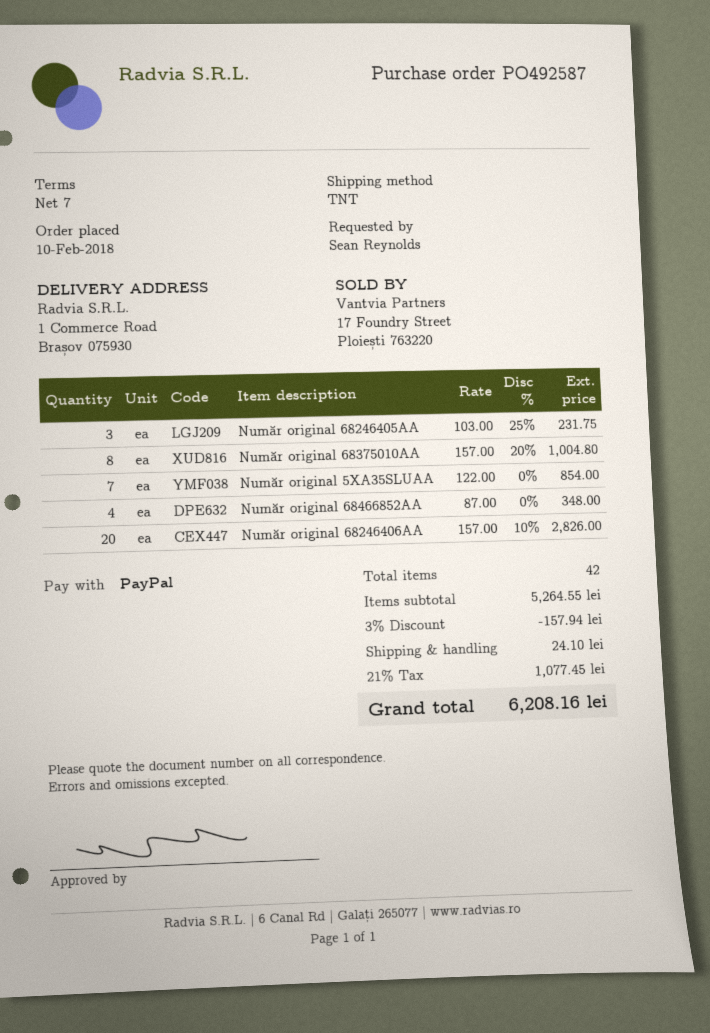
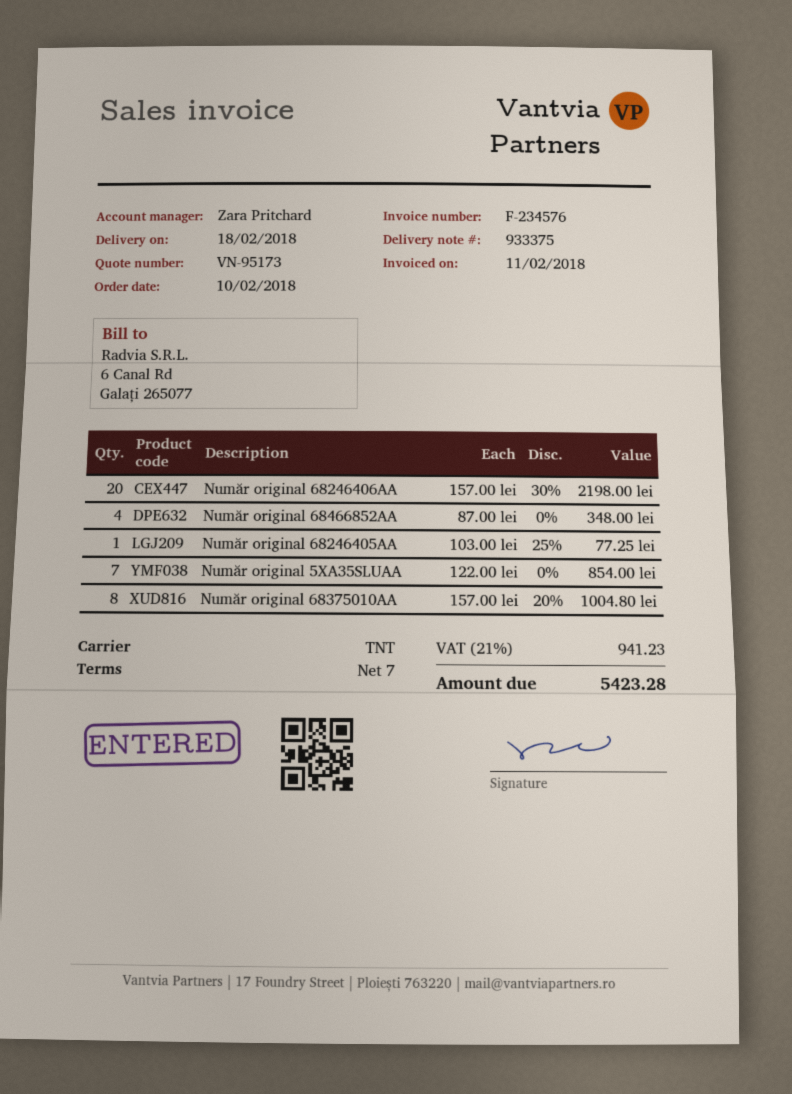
Număr original 68246405AA: 3 x 103.00 - 25% = 231.75 -> 1 x 103.00 - 25% = 77.25
Număr original 68246406AA: 20 x 157.00 - 10% = 2826.00 -> 20 x 157.00 - 30% = 2198.00
discount: 3% = 157.94 -> none
shipping: 24.10 -> none
tax: 21% = 1077.45 -> 21% = 941.23
total: 6208.16 -> 5423.28

